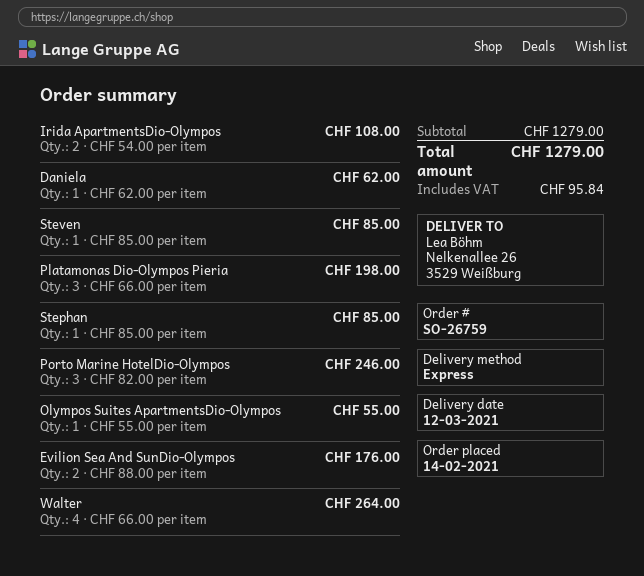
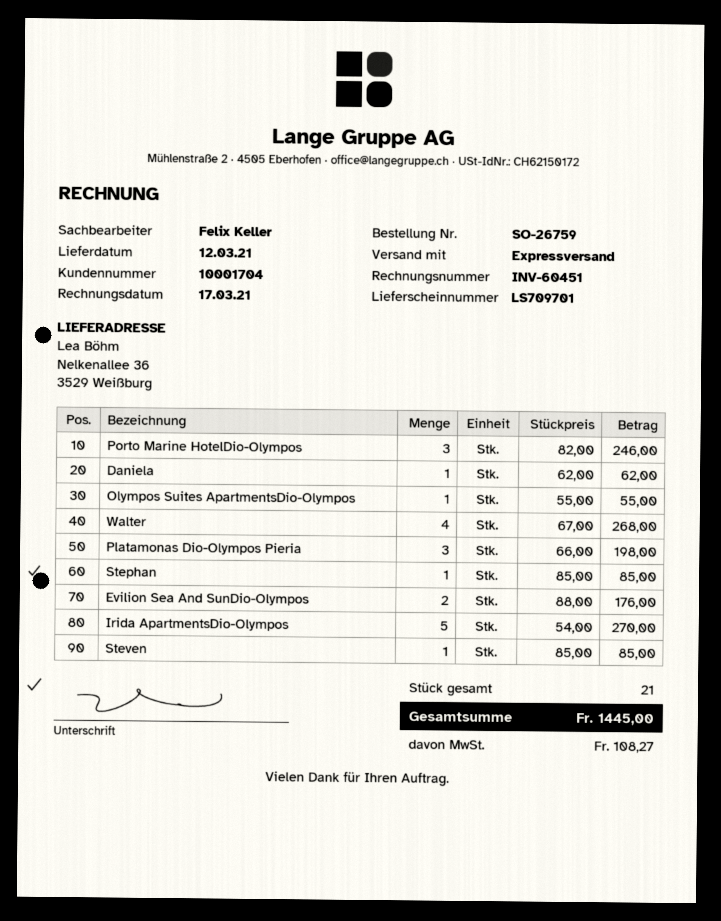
ship to: Nelkenallee 26, 3529 Weißburg -> Nelkenallee 36, 3529 Weißburg
Irida ApartmentsDio-Olympos: 2 x 54.00 = 108.00 -> 5 x 54.00 = 270.00
Walter: 4 x 66.00 = 264.00 -> 4 x 67.00 = 268.00
tax: 95.84 -> 108.27
total: 1279.00 -> 1445.00

